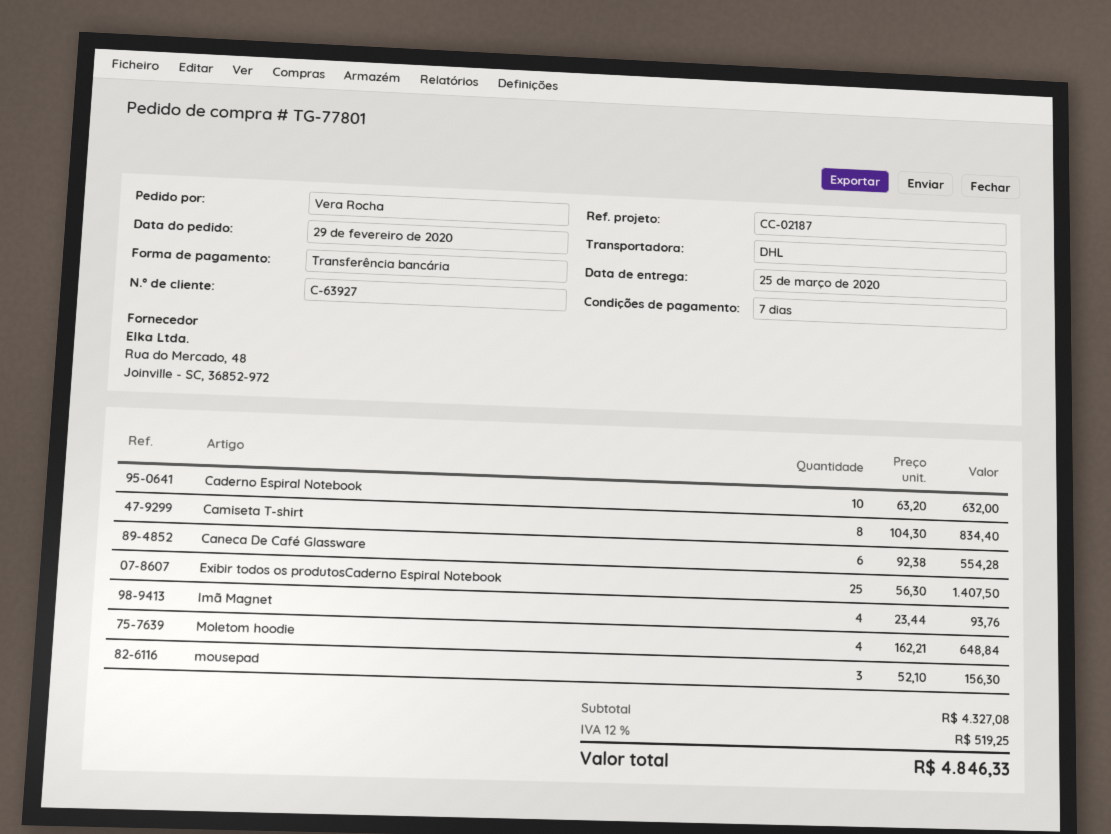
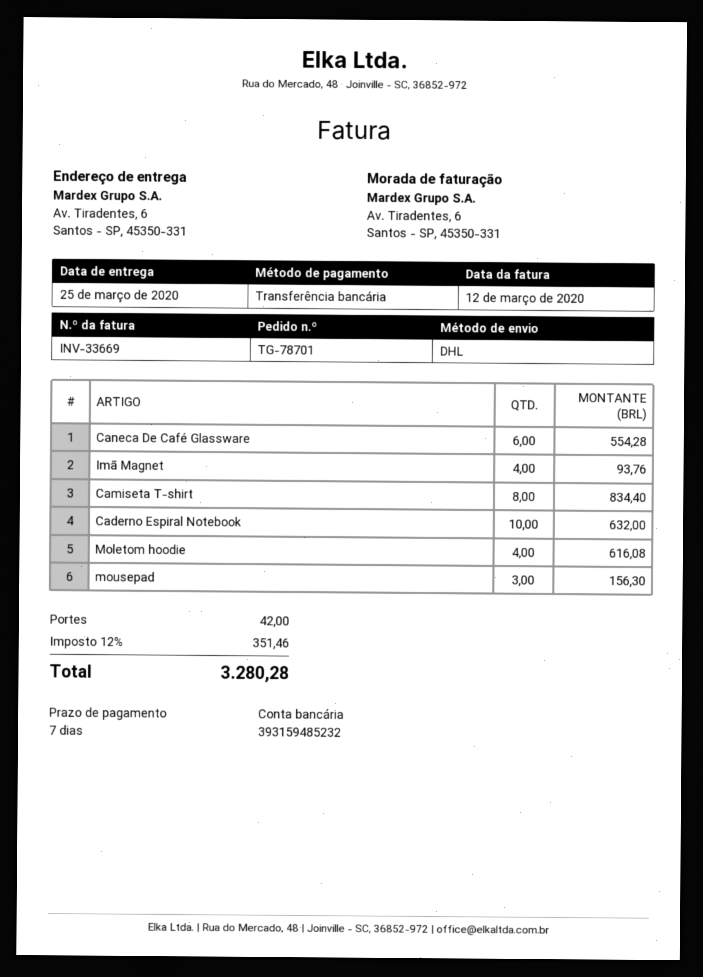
order number: TG-77801 -> TG-78701
Exibir todos os produtosCaderno Espiral Notebook: 25 for 1407.50 -> none
Moletom hoodie: 4 for 648.84 -> 4 for 616.08
shipping: none -> 42.00
tax: 12% = 519.25 -> 12% = 351.46
total: 4846.33 -> 3280.28

